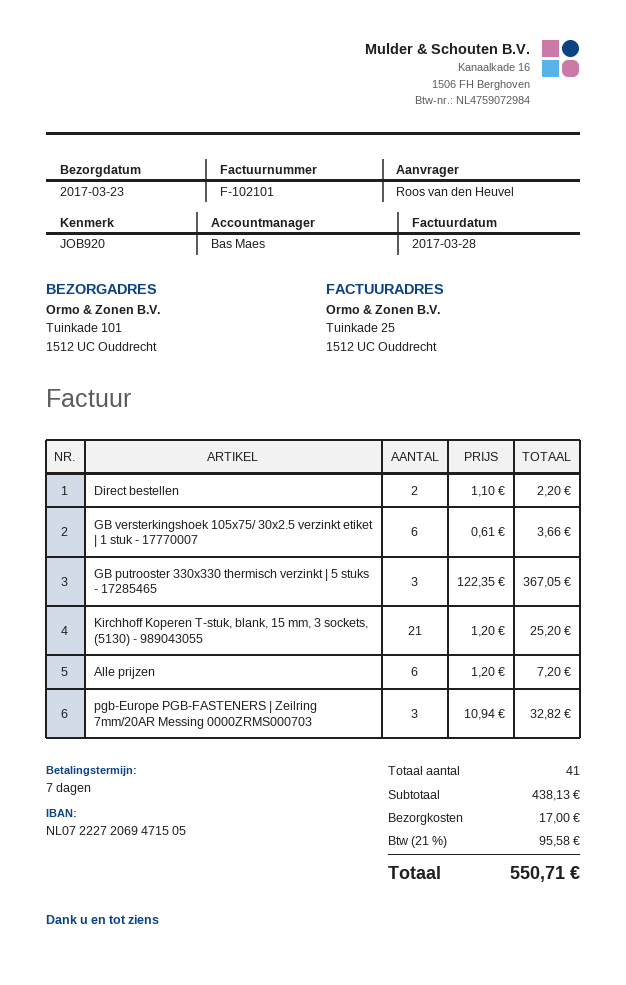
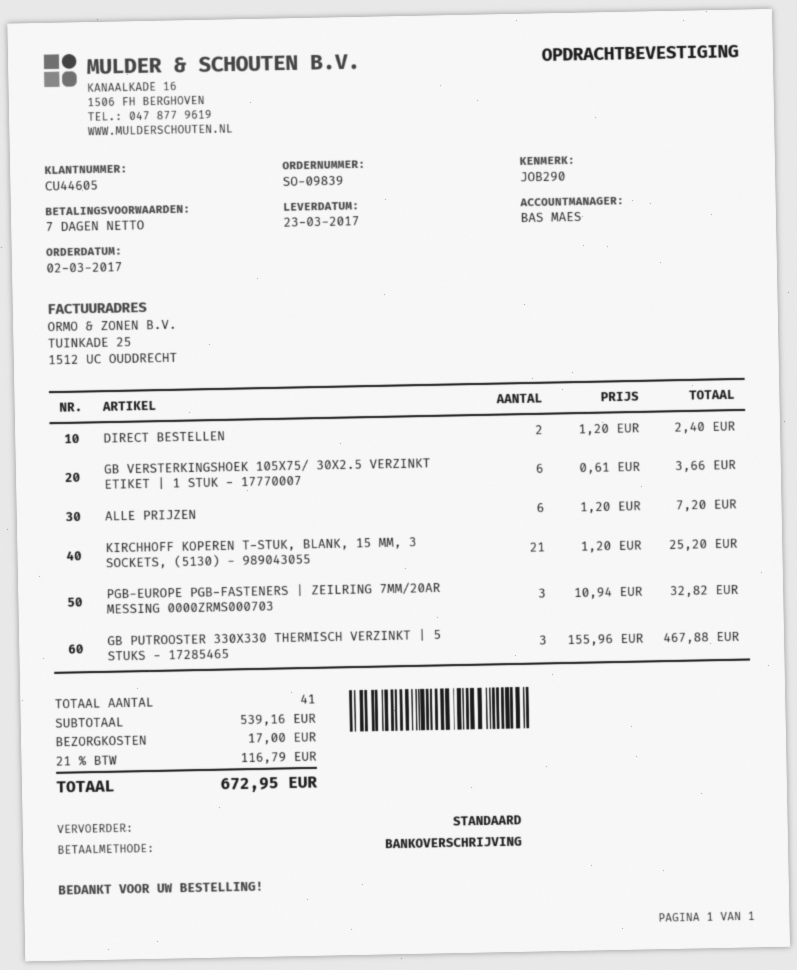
reference: JOB920 -> JOB290
Direct bestellen: 2 x 1.10 = 2.20 -> 2 x 1.20 = 2.40
GB putrooster 330x330 thermisch verzinkt | 5 stuks - 17285465: 3 x 122.35 = 367.05 -> 3 x 155.96 = 467.88
subtotal: 438.13 -> 539.16
tax: 21% = 95.58 -> 21% = 116.79
total: 550.71 -> 672.95

